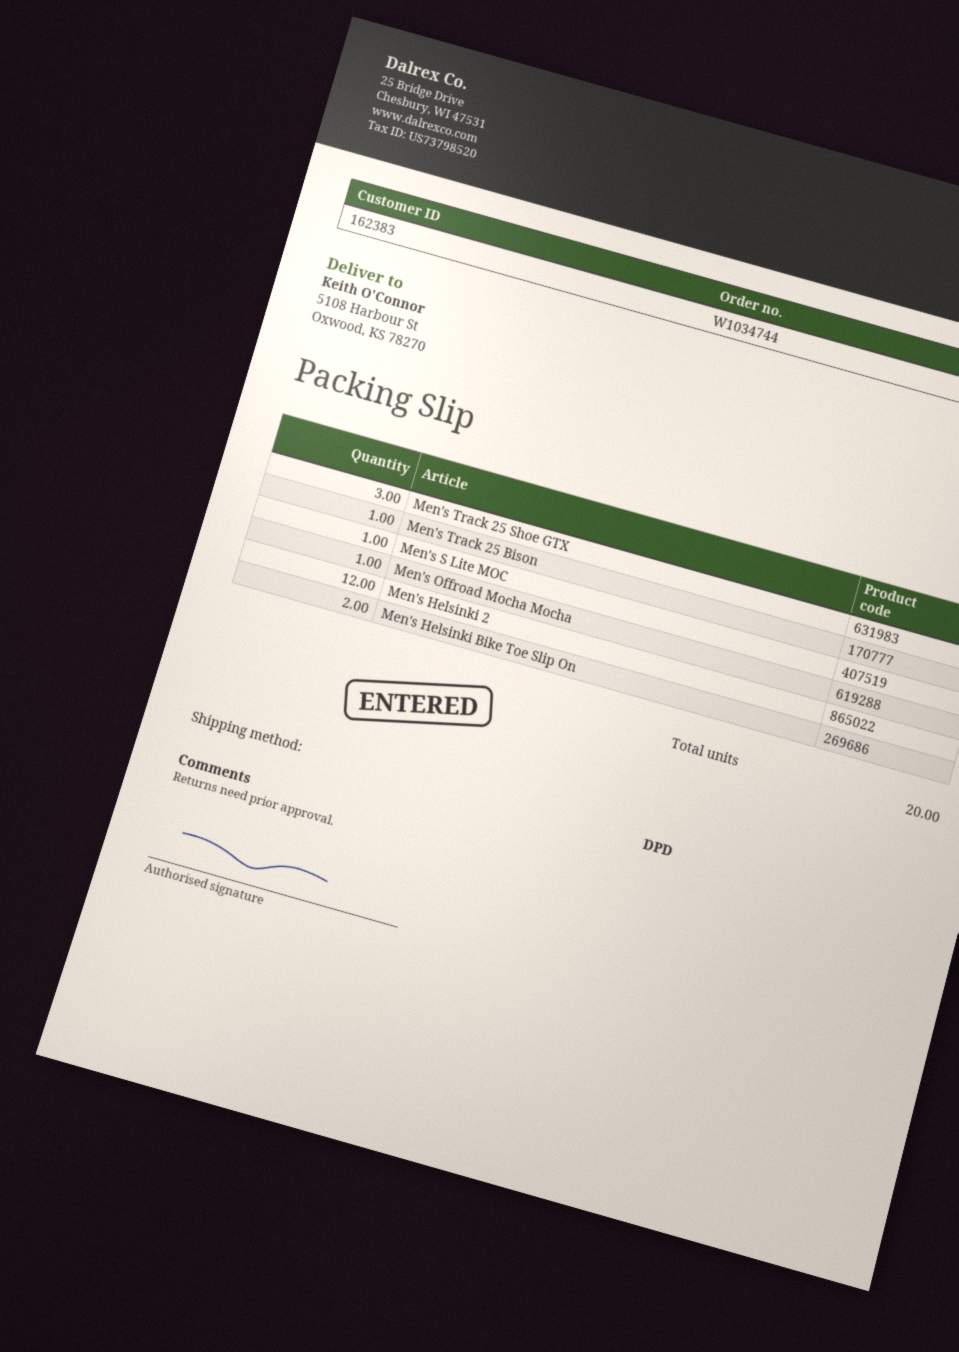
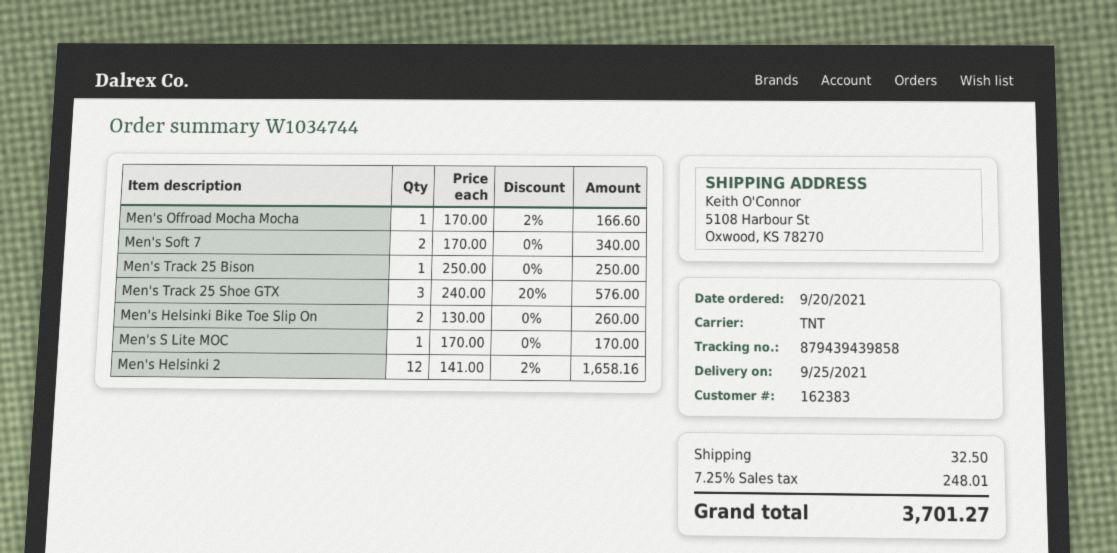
shipping method: DPD -> TNT
Men's Soft 7: none -> 2

